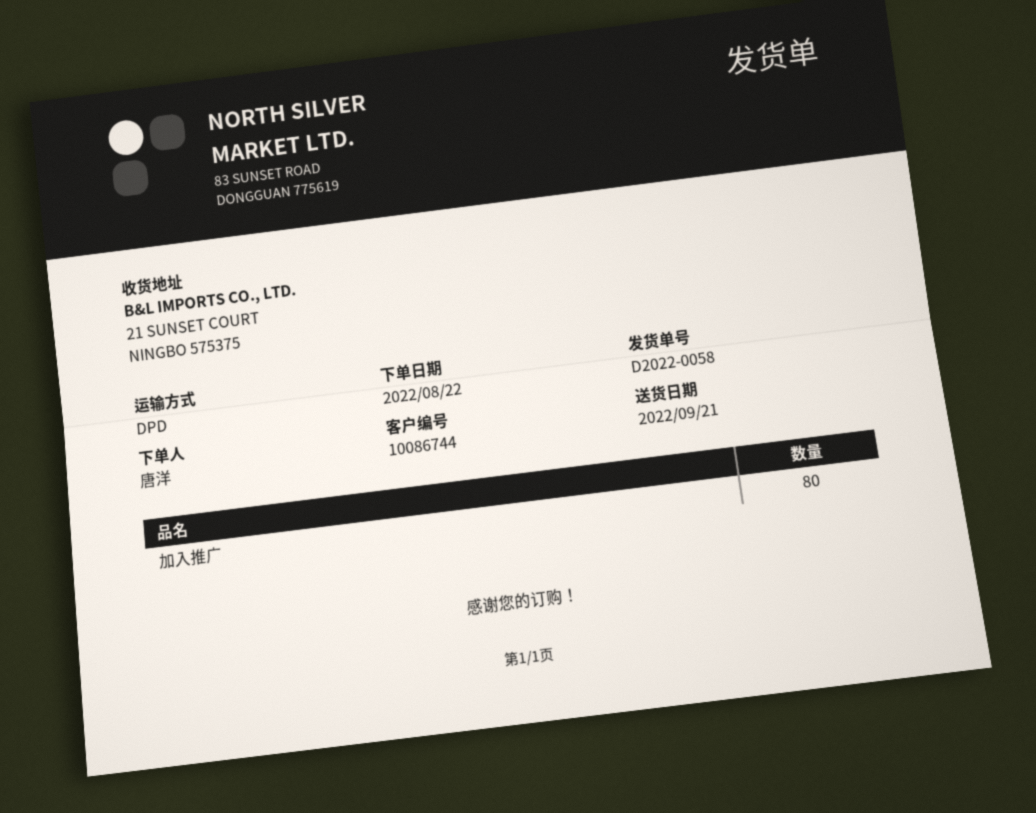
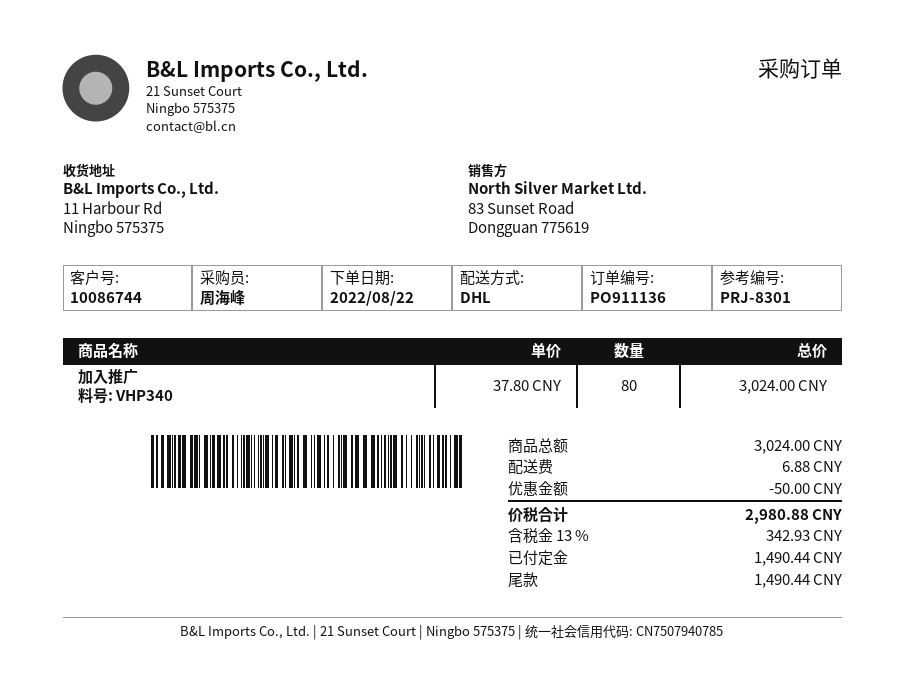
ordered by: 唐洋 -> 周海峰
shipping method: DPD -> DHL
ship to: 21 SUNSET COURT, NINGBO 575375 -> 11 Harbour Rd, Ningbo 575375

